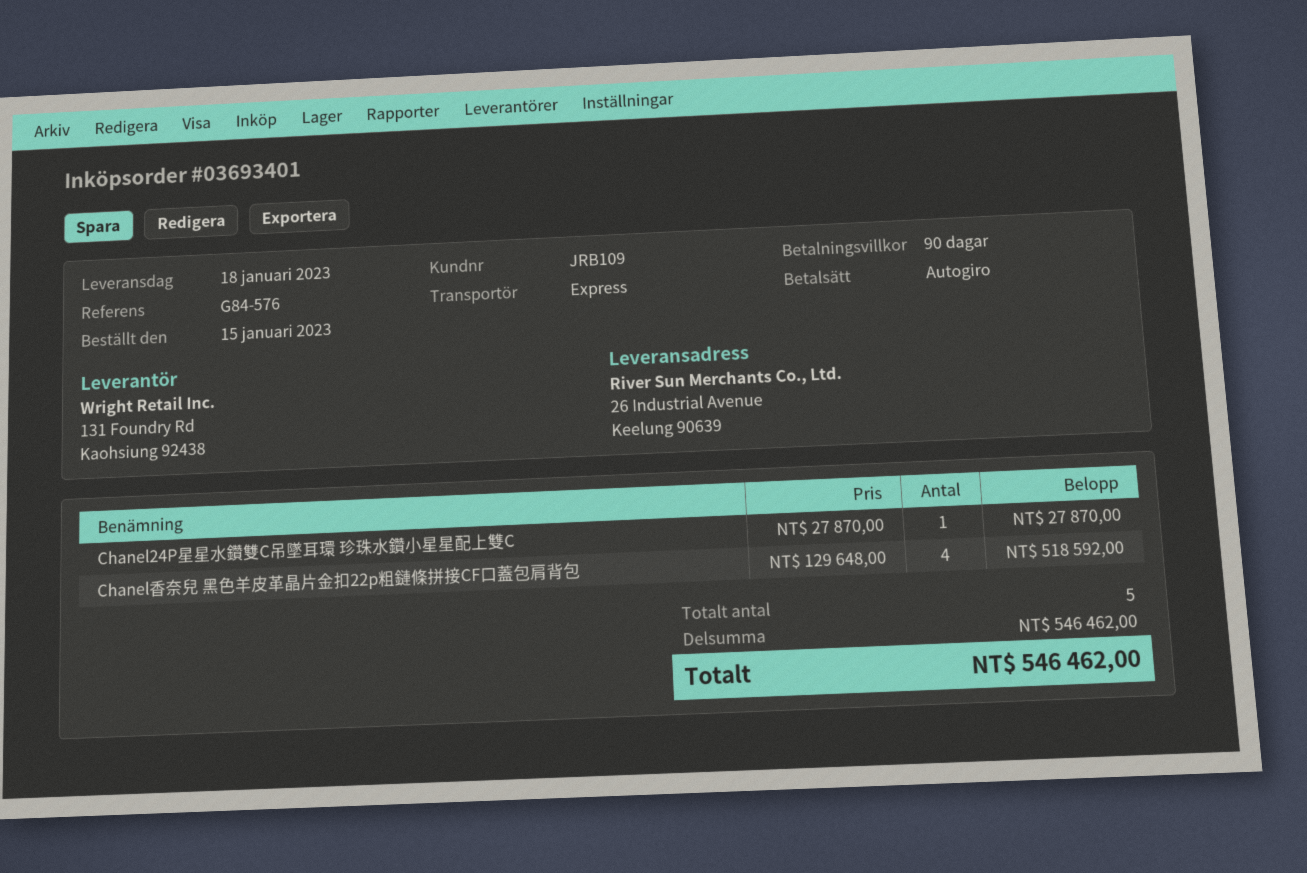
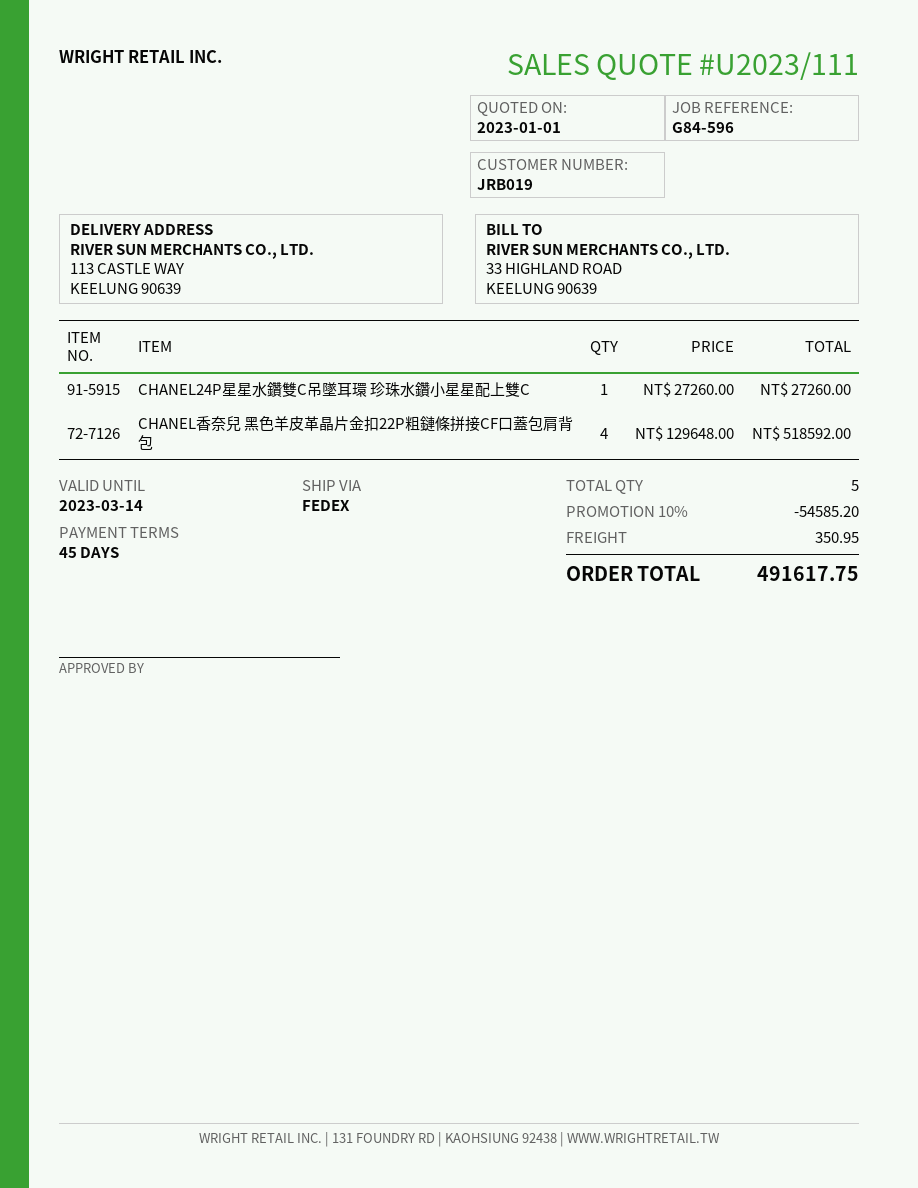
payment terms: 90 days -> 45 days
customer number: JRB109 -> JRB019
reference: G84-576 -> G84-596
shipping method: express -> FedEx
ship to: 26 Industrial Avenue, Keelung 90639 -> 113 CASTLE WAY, KEELUNG 90639
Chanel24P星星水鑽雙C吊墜耳環 珍珠水鑽小星星配上雙C: 1 x 27870.00 = 27870.00 -> 1 x 27260.00 = 27260.00
discount: none -> 10% = 54585.20
shipping: none -> 350.95
total: 546462.00 -> 491617.75

